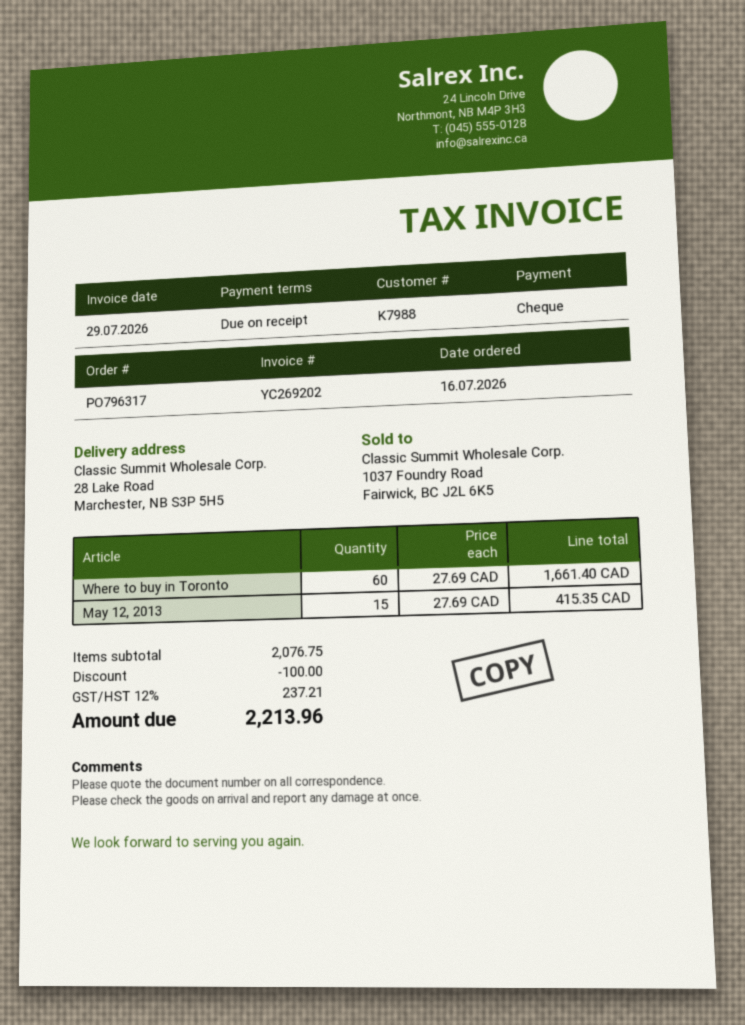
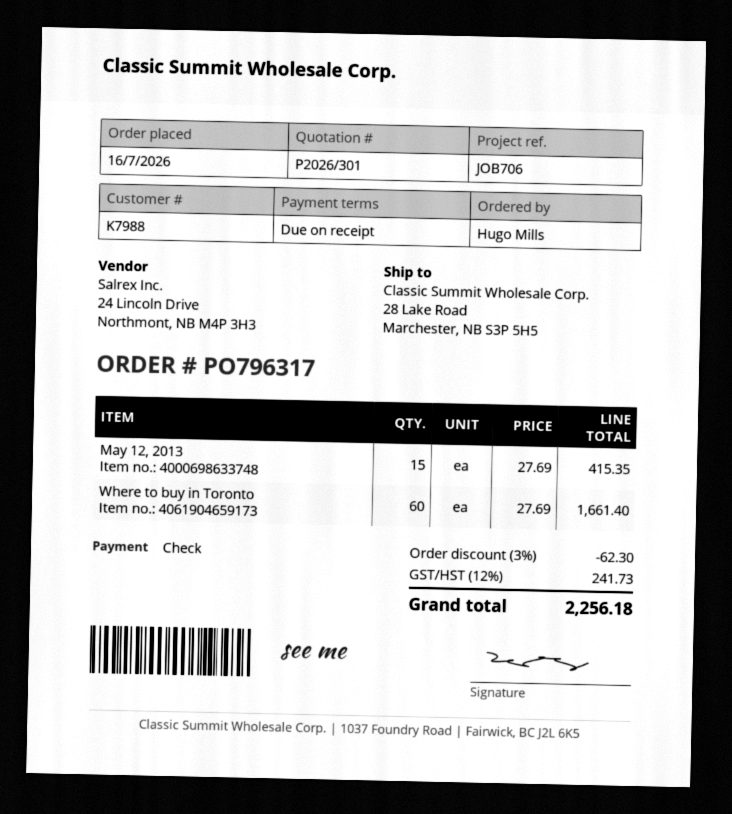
discount: 100.00 -> 62.30
tax: 12% = 237.21 -> 12% = 241.73
total: 2213.96 -> 2256.18

